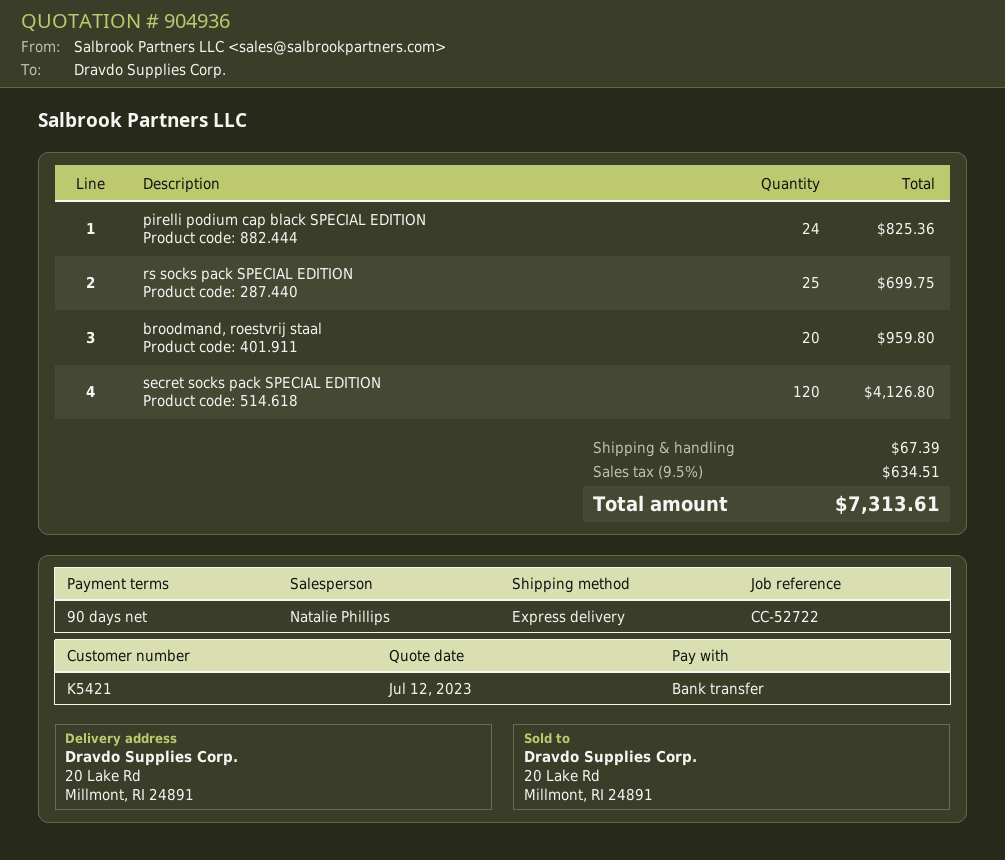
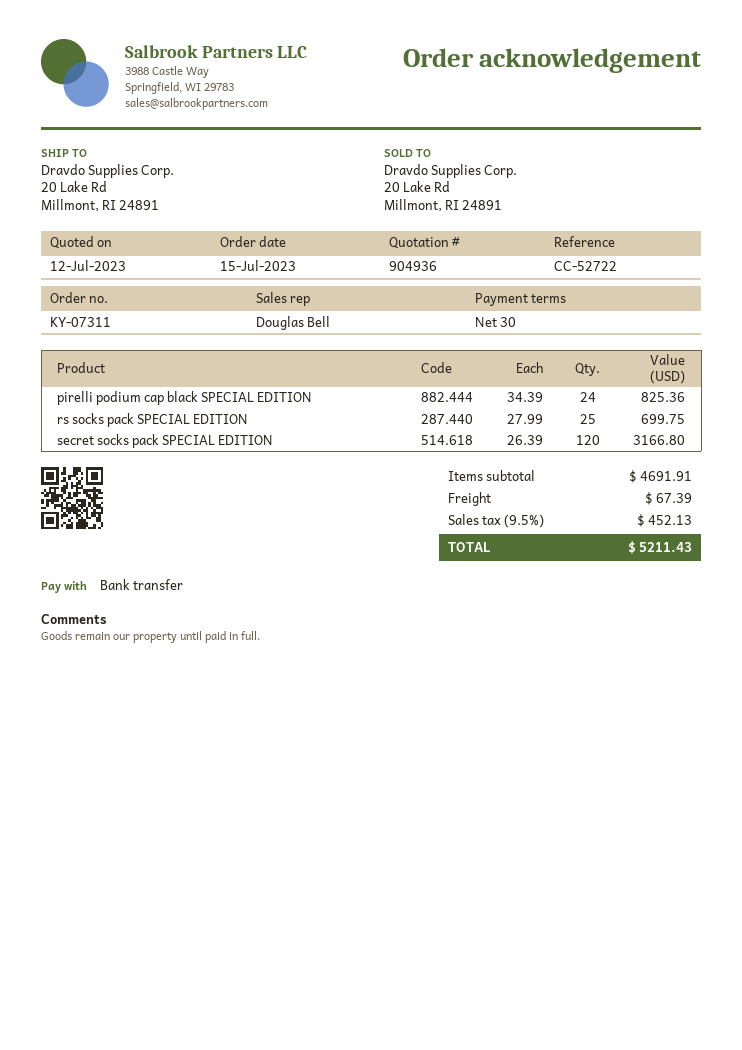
payment terms: 90 days -> 30 days
sales rep: Natalie Phillips -> Douglas Bell
broodmand, roestvrij staal: 20 for 959.80 -> none
secret socks pack SPECIAL EDITION: 120 for 4126.80 -> 120 for 3166.80
tax: 9.5% = 634.51 -> 9.5% = 452.13
total: 7313.61 -> 5211.43

